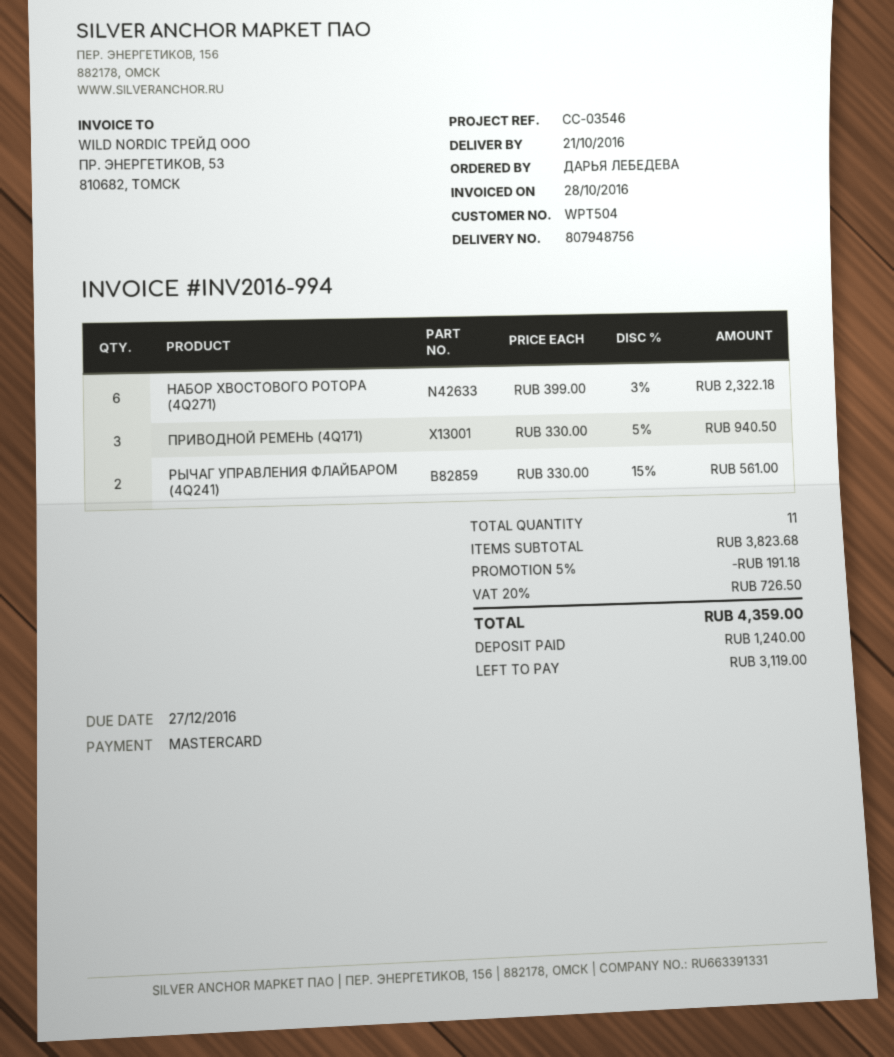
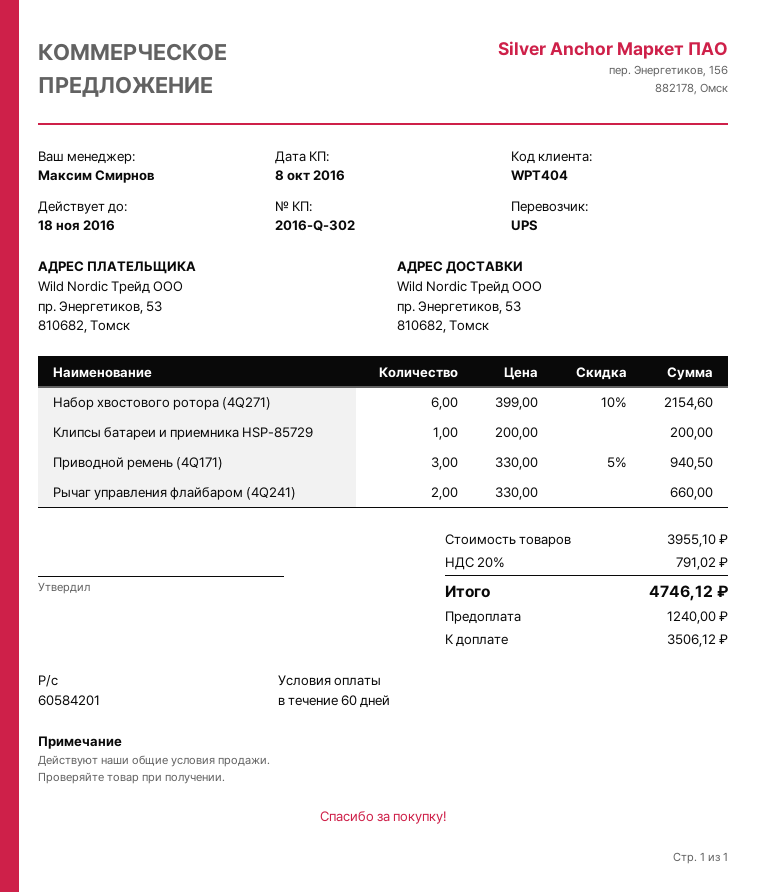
customer number: WPT504 -> WPT404
НАБОР ХВОСТОВОГО РОТОРА (4Q271): 6 x 399.00 - 3% = 2322.18 -> 6 x 399.00 - 10% = 2154.60
РЫЧАГ УПРАВЛЕНИЯ ФЛАЙБАРОМ (4Q241): 2 x 330.00 - 15% = 561.00 -> 2 x 330.00 = 660.00
Клипсы батареи и приемника HSP-85729: none -> 1 x 200.00 = 200.00
subtotal: 3823.68 -> 3955.10
discount: 5% = 191.18 -> none
tax: 20% = 726.50 -> 20% = 791.02
total: 4359.00 -> 4746.12
balance: 3119.00 -> 3506.12

